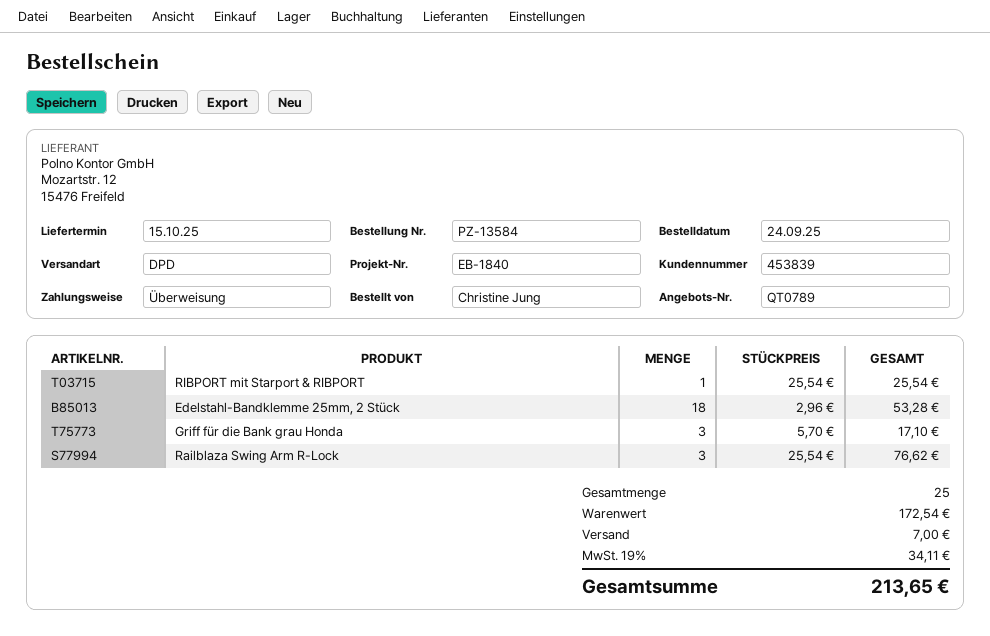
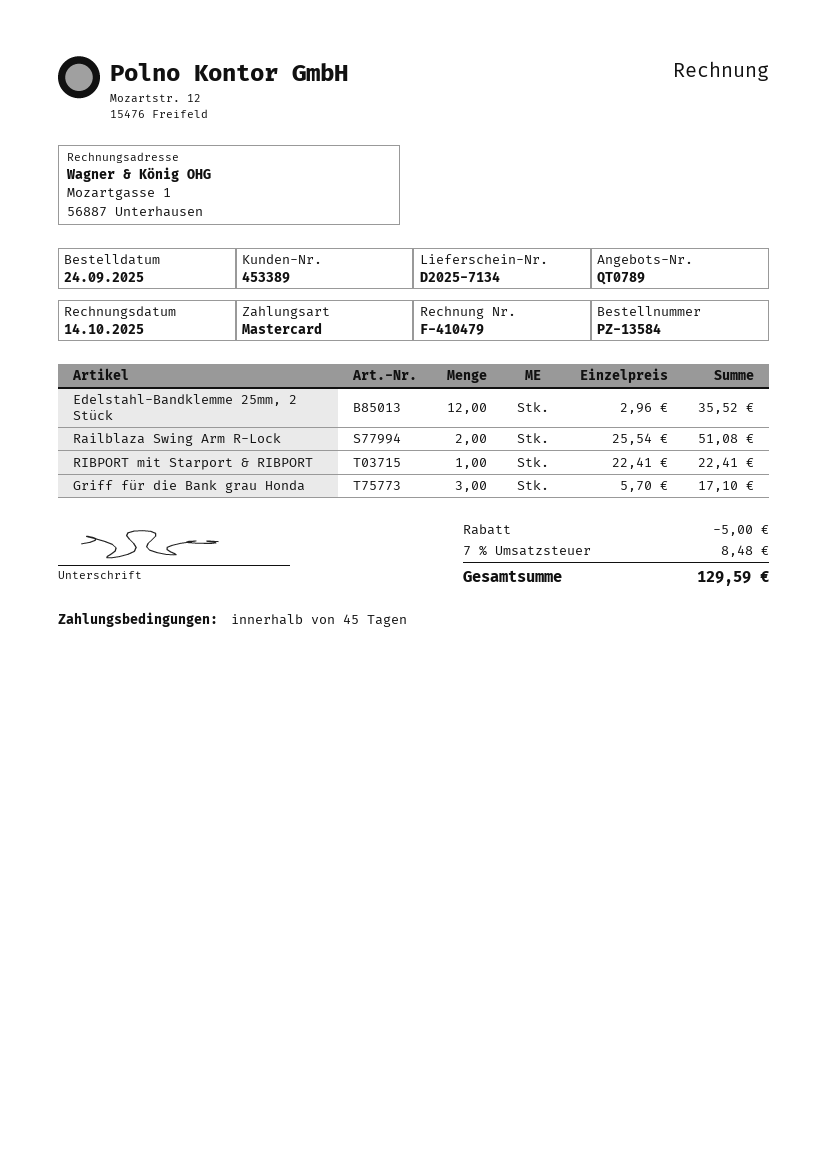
customer number: 453839 -> 453389
payment method: bank transfer -> Mastercard
RIBPORT mit Starport & RIBPORT: 1 x 25.54 = 25.54 -> 1 x 22.41 = 22.41
Edelstahl-Bandklemme 25mm, 2 Stück: 18 x 2.96 = 53.28 -> 12 x 2.96 = 35.52
Railblaza Swing Arm R-Lock: 3 x 25.54 = 76.62 -> 2 x 25.54 = 51.08
discount: none -> 5.00
shipping: 7.00 -> none
tax: 19% = 34.11 -> 7% = 8.48
total: 213.65 -> 129.59

